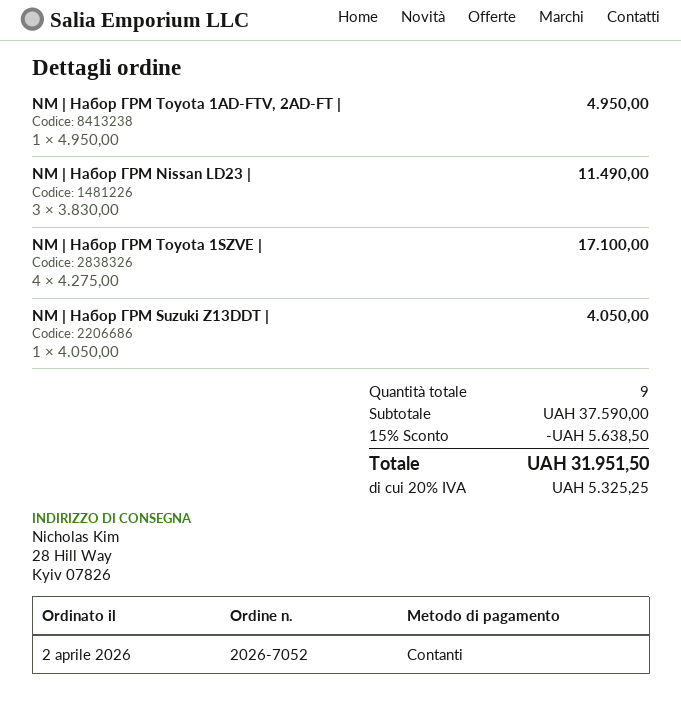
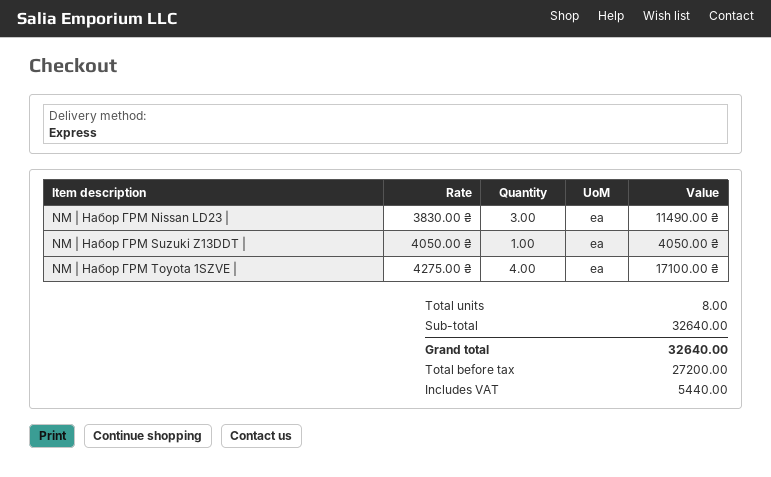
NM | Набор ГРМ Toyota 1AD-FTV, 2AD-FT |: 1 x 4950.00 = 4950.00 -> none
total quantity: 9 -> 8
subtotal: 37590.00 -> 32640.00
discount: 15% = 5638.50 -> none
tax: 5325.25 -> 5440.00
total: 31951.50 -> 32640.00

